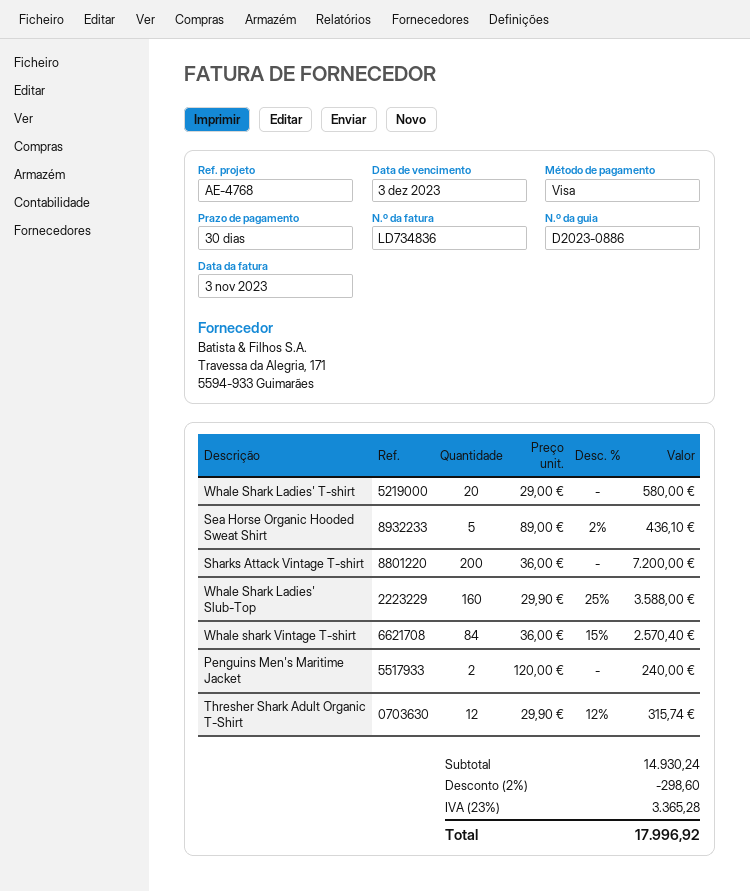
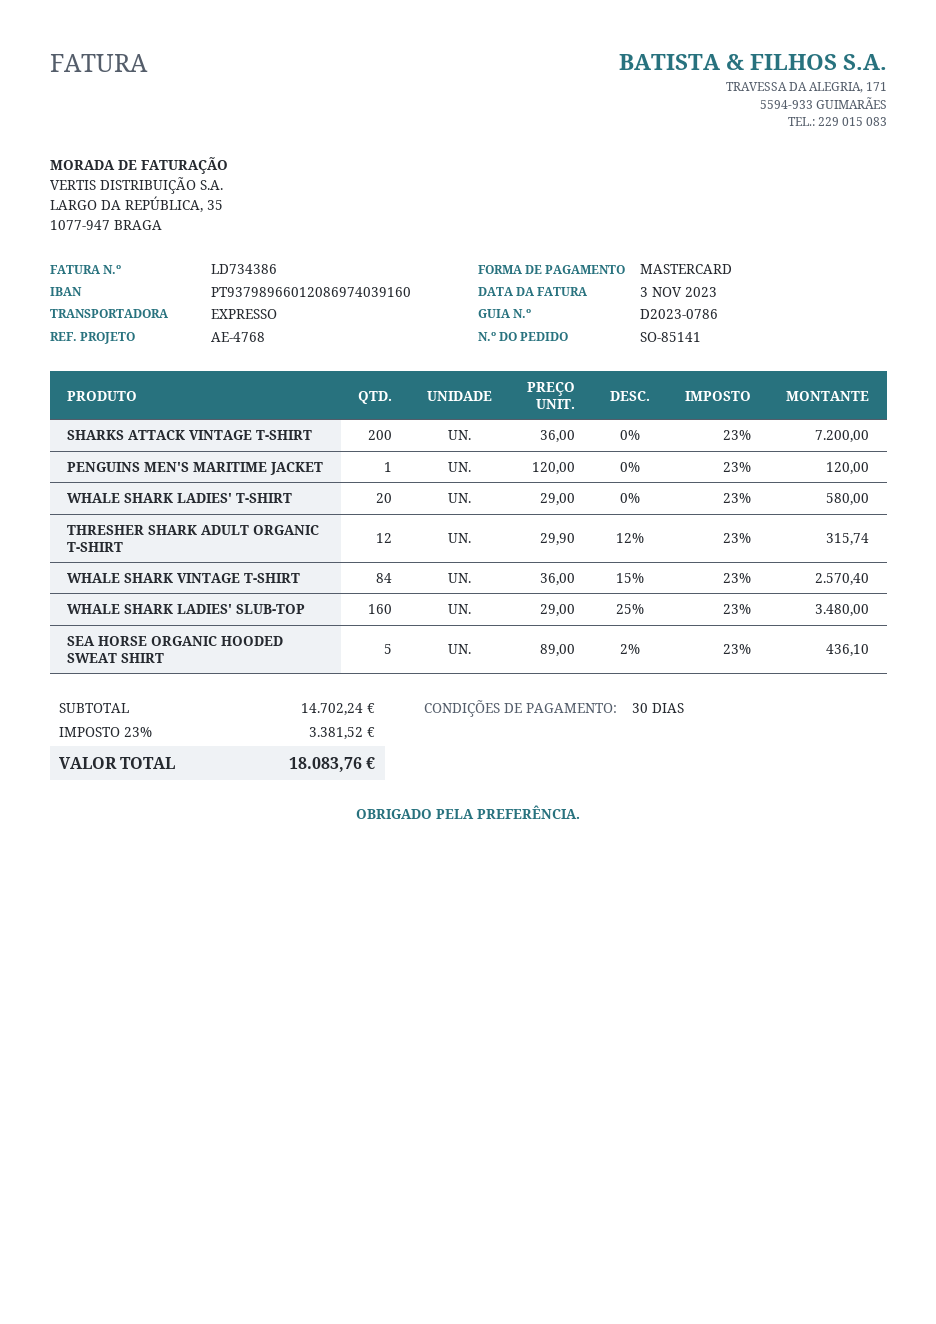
delivery note number: D2023-0886 -> D2023-0786
invoice number: LD734836 -> LD734386
payment method: Visa -> Mastercard
Whale Shark Ladies' Slub-Top: 160 x 29.90 - 25% = 3588.00 -> 160 x 29.00 - 25% = 3480.00
Penguins Men's Maritime Jacket: 2 x 120.00 = 240.00 -> 1 x 120.00 = 120.00
subtotal: 14930.24 -> 14702.24
discount: 2% = 298.60 -> none
tax: 23% = 3365.28 -> 23% = 3381.52
total: 17996.92 -> 18083.76

